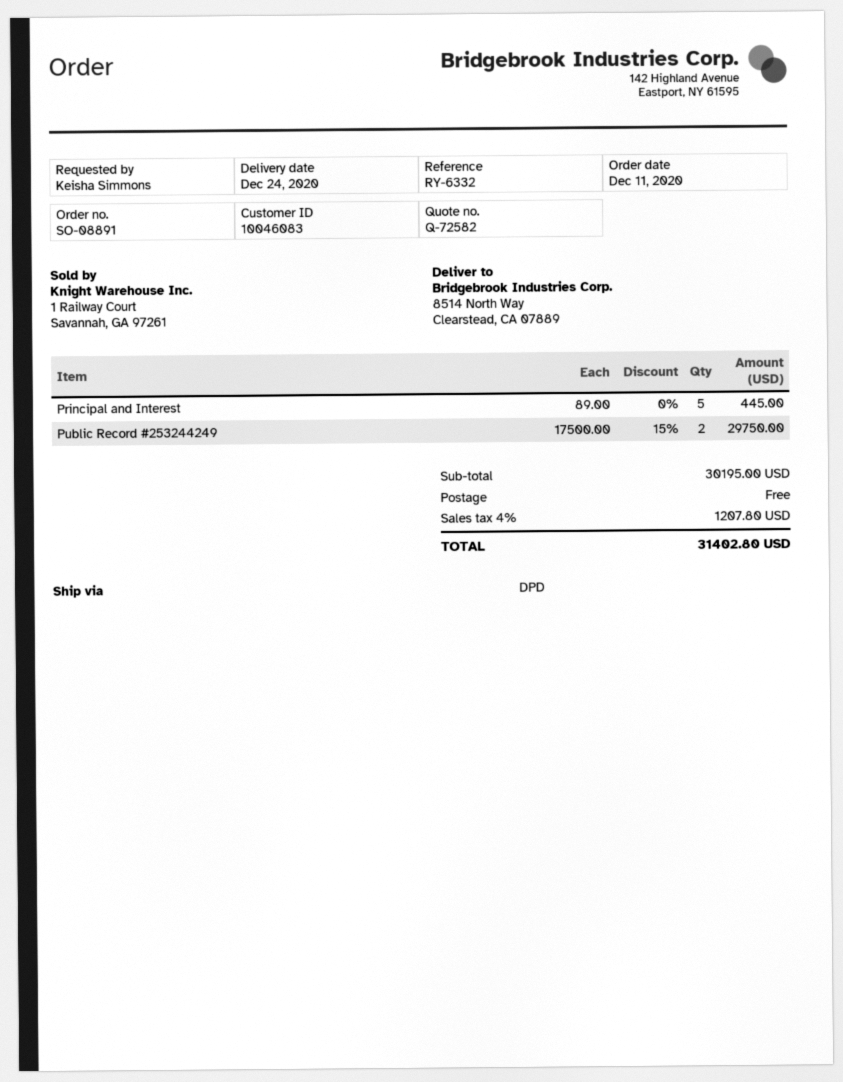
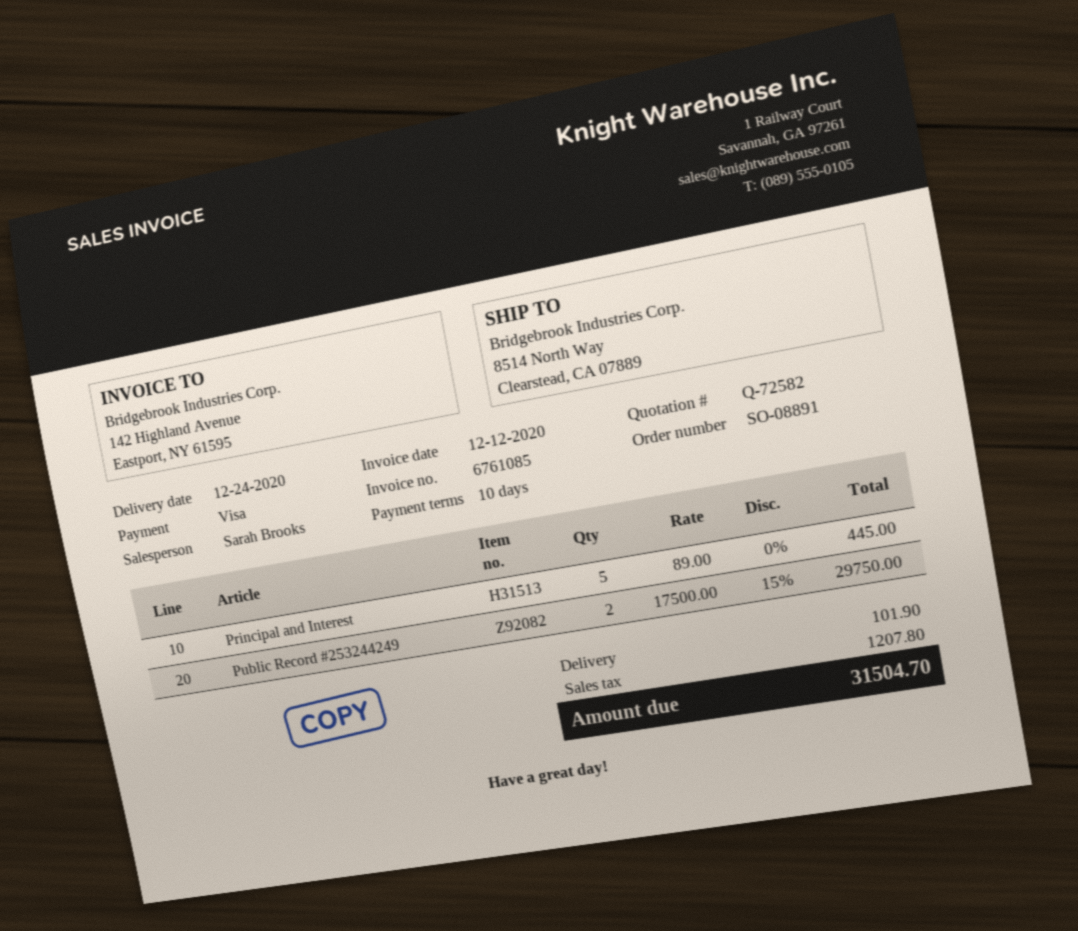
shipping: 0.00 -> 101.90
total: 31402.80 -> 31504.70

